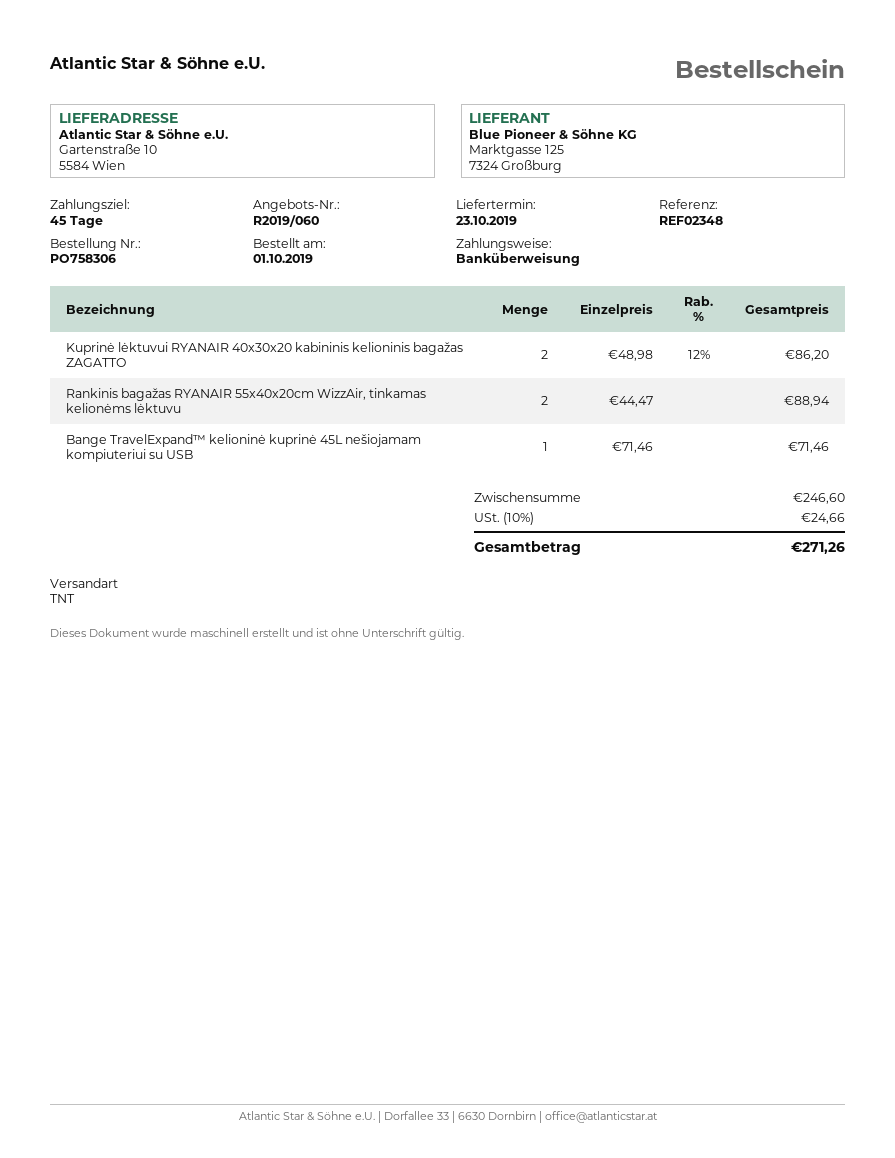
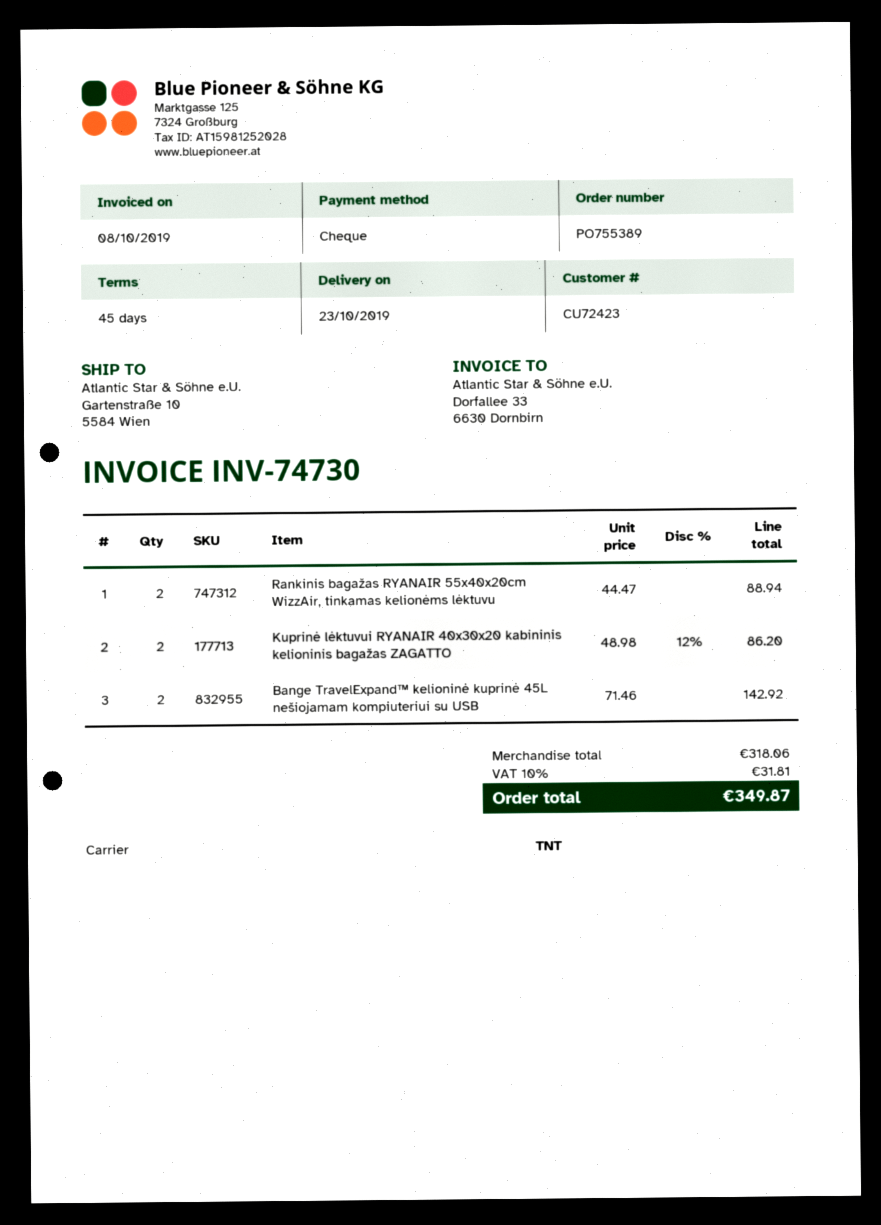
order number: PO758306 -> PO755389
payment method: bank transfer -> cheque
Bange TravelExpand™ kelioninė kuprinė 45L nešiojamam kompiuteriui su USB: 1 x 71.46 = 71.46 -> 2 x 71.46 = 142.92
subtotal: 246.60 -> 318.06
tax: 10% = 24.66 -> 10% = 31.81
total: 271.26 -> 349.87

